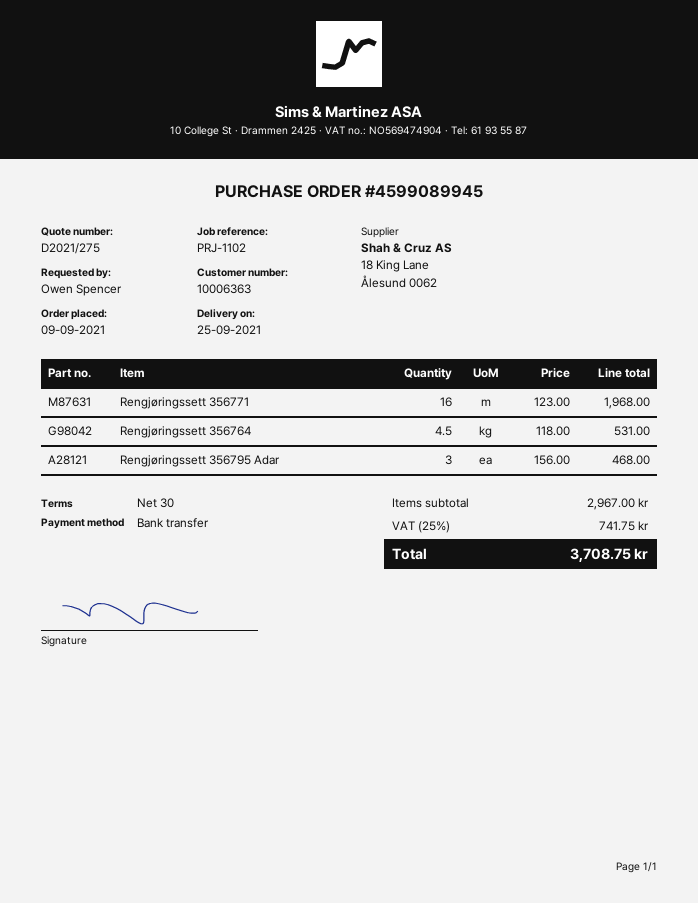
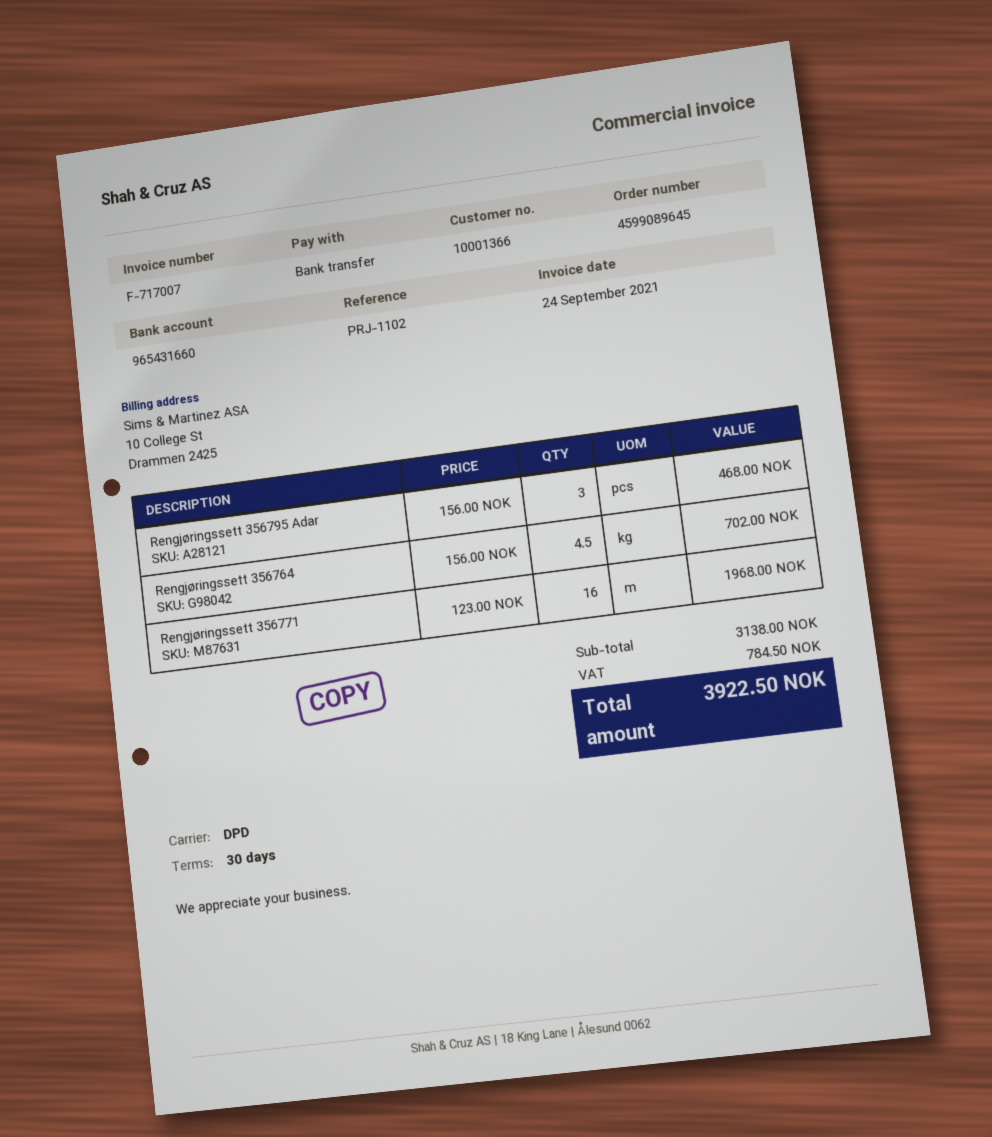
order number: 4599089945 -> 4599089645
customer number: 10006363 -> 10001366
Rengjøringssett 356764: 4.5 x 118.00 = 531.00 -> 4.5 x 156.00 = 702.00
subtotal: 2967.00 -> 3138.00
tax: 741.75 -> 784.50
total: 3708.75 -> 3922.50

